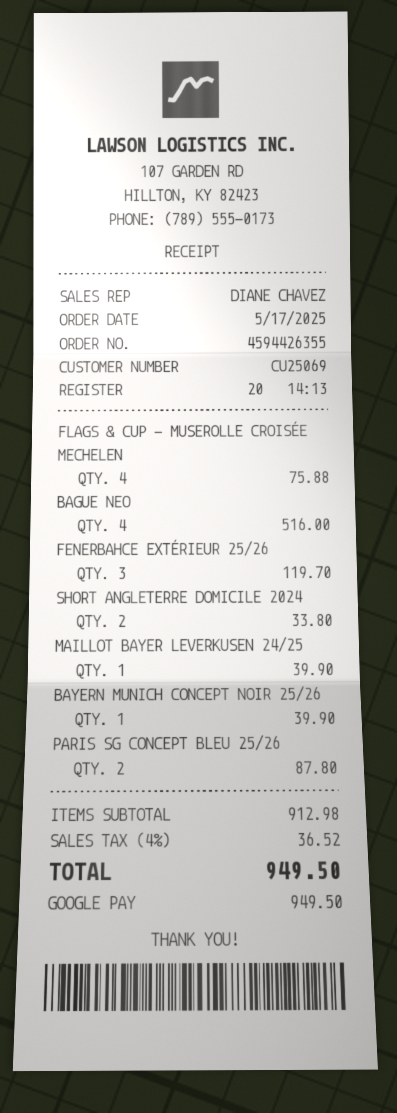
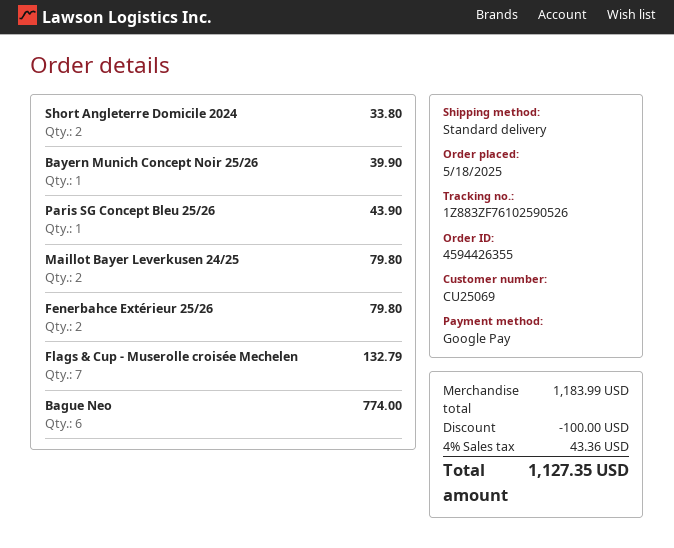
order date: 2025-05-17 -> 2025-05-18
FLAGS & CUP - MUSEROLLE CROISÉE MECHELEN: 4 for 75.88 -> 7 for 132.79
BAGUE NEO: 4 for 516.00 -> 6 for 774.00
FENERBAHCE EXTÉRIEUR 25/26: 3 for 119.70 -> 2 for 79.80
MAILLOT BAYER LEVERKUSEN 24/25: 1 for 39.90 -> 2 for 79.80
PARIS SG CONCEPT BLEU 25/26: 2 for 87.80 -> 1 for 43.90
subtotal: 912.98 -> 1183.99
discount: none -> 100.00
tax: 4% = 36.52 -> 4% = 43.36
total: 949.50 -> 1127.35

